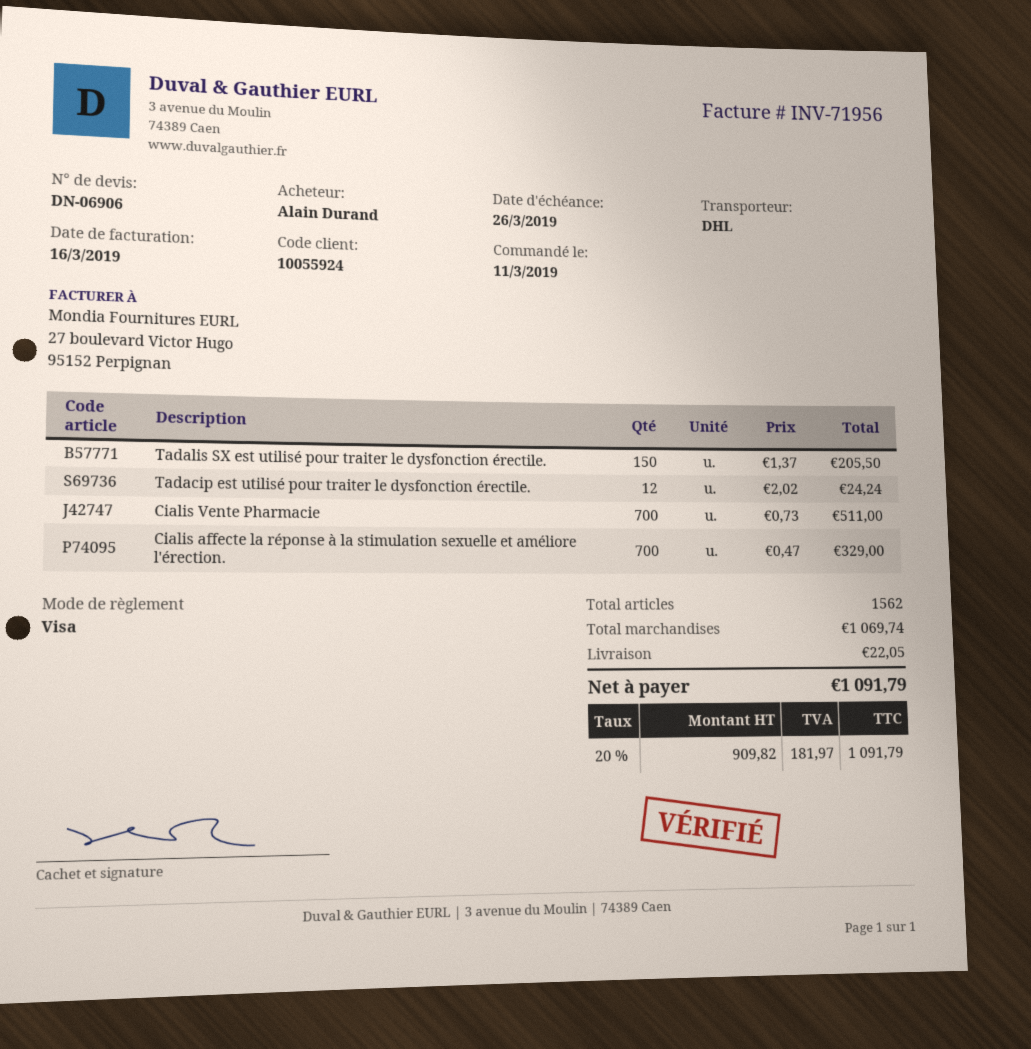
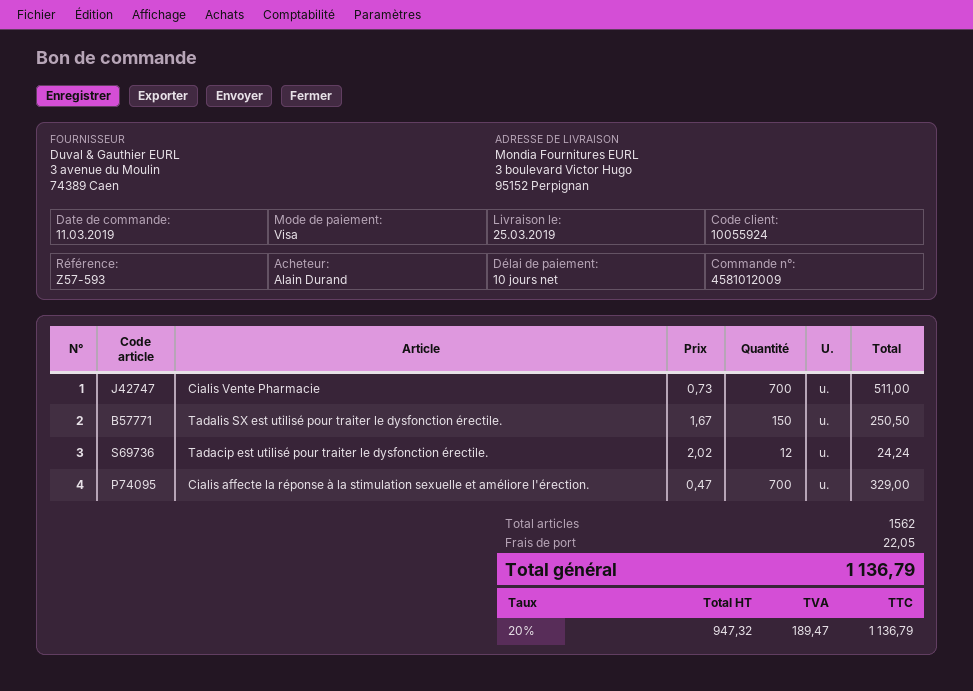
Tadalis SX est utilisé pour traiter le dysfonction érectile.: 150 x 1.37 = 205.50 -> 150 x 1.67 = 250.50
net: 909.82 -> 947.32
tax: 20% = 181.97 -> 20% = 189.47
total: 1091.79 -> 1136.79

